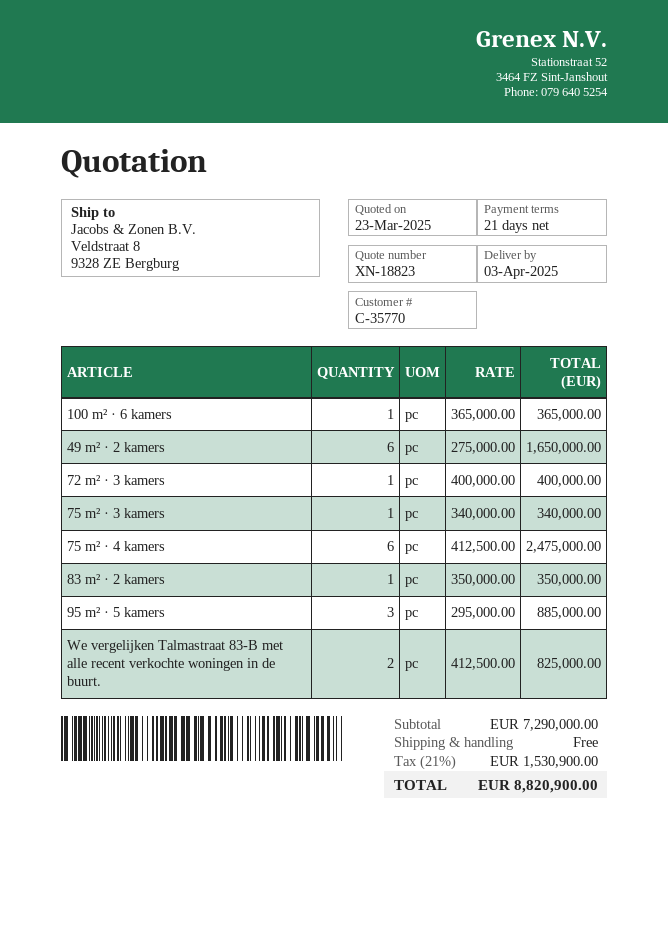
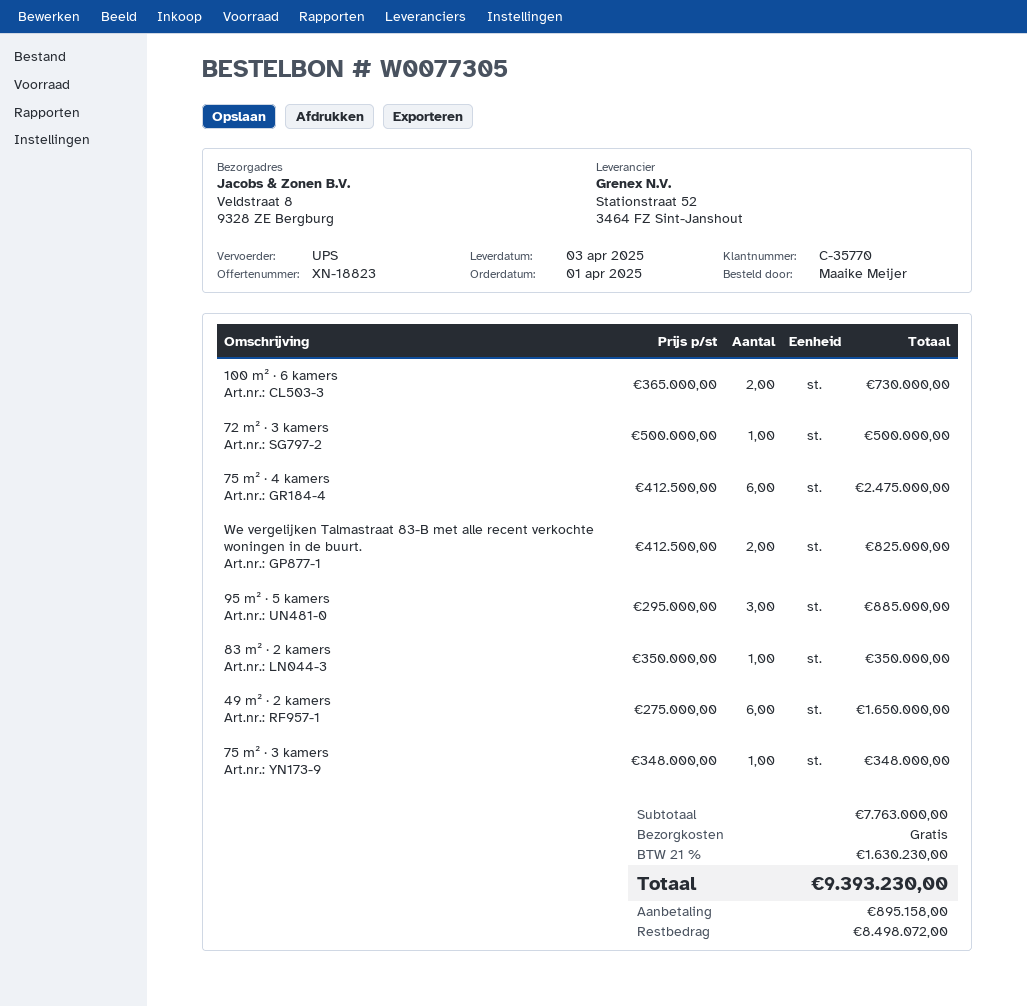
100 m² · 6 kamers: 1 x 365000.00 = 365000.00 -> 2 x 365000.00 = 730000.00
72 m² · 3 kamers: 1 x 400000.00 = 400000.00 -> 1 x 500000.00 = 500000.00
75 m² · 3 kamers: 1 x 340000.00 = 340000.00 -> 1 x 348000.00 = 348000.00
subtotal: 7290000.00 -> 7763000.00
tax: 21% = 1530900.00 -> 21% = 1630230.00
total: 8820900.00 -> 9393230.00

